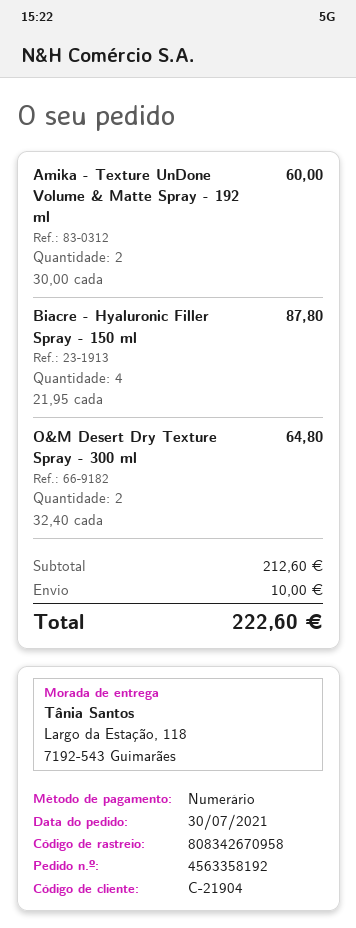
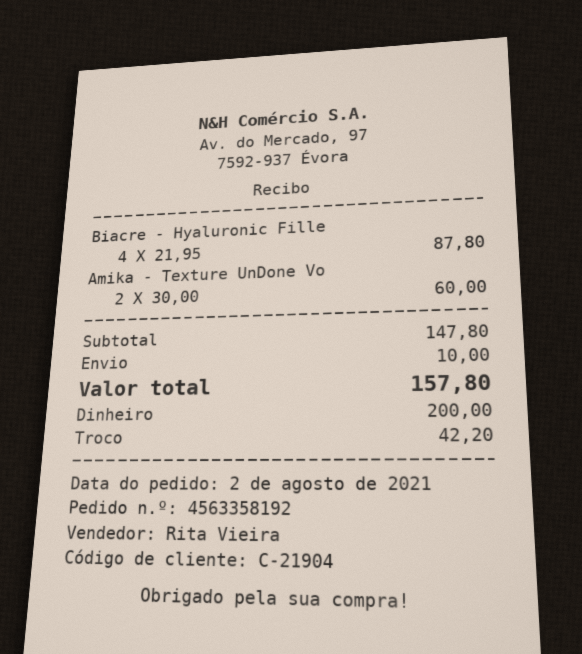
order date: 2021-07-30 -> 2021-08-02
O&M Desert Dry Texture Spray - 300 ml: 2 x 32.40 = 64.80 -> none
subtotal: 212.60 -> 147.80
total: 222.60 -> 157.80

